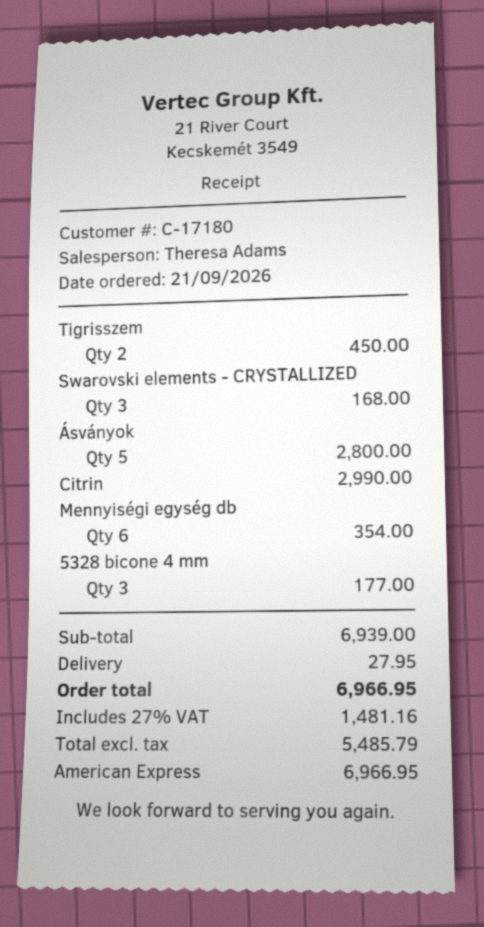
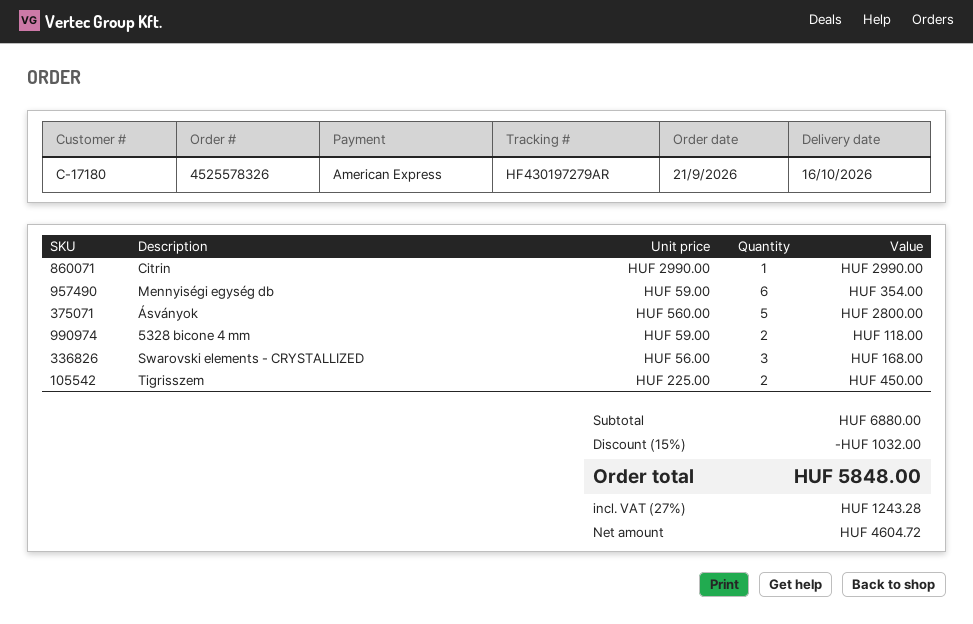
5328 bicone 4 mm: 3 for 177.00 -> 2 for 118.00
subtotal: 6939.00 -> 6880.00
discount: none -> 15% = 1032.00
shipping: 27.95 -> none
net: 5485.79 -> 4604.72
tax: 27% = 1481.16 -> 27% = 1243.28
total: 6966.95 -> 5848.00

